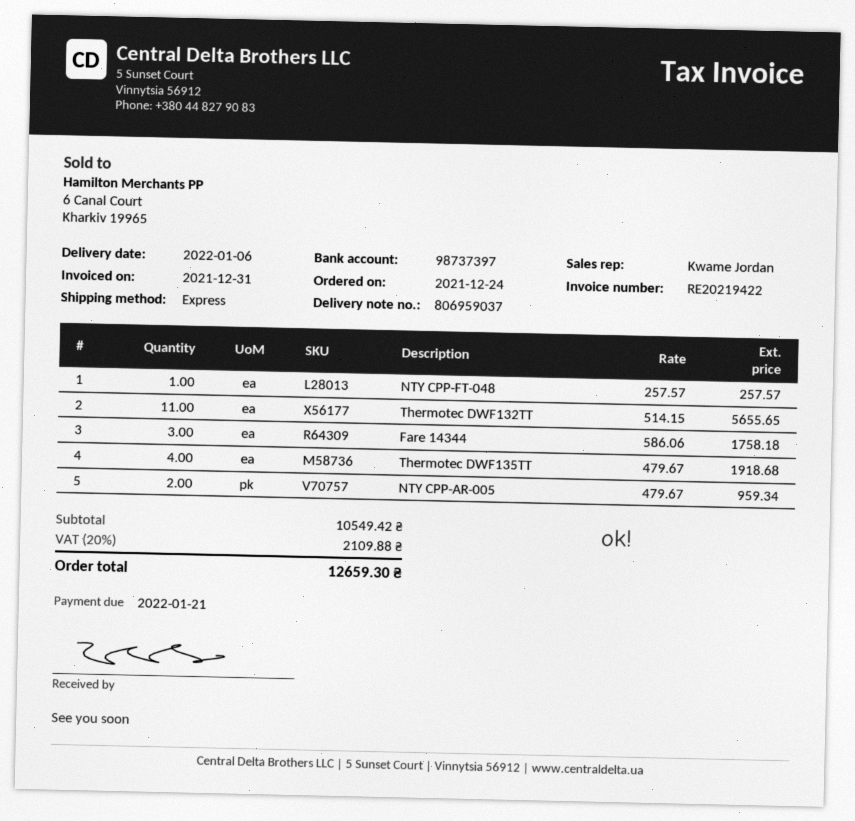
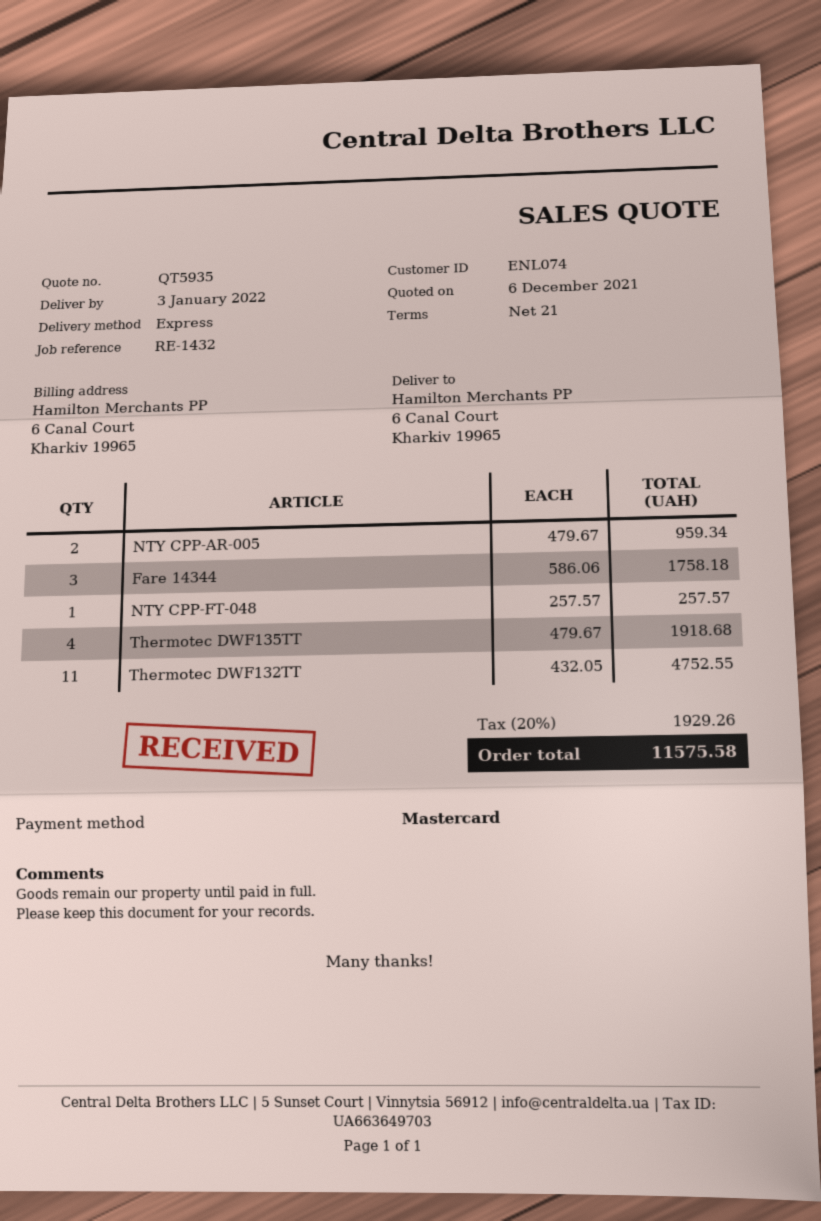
delivery date: 2022-01-06 -> 2022-01-03
Thermotec DWF132TT: 11 x 514.15 = 5655.65 -> 11 x 432.05 = 4752.55
tax: 20% = 2109.88 -> 20% = 1929.26
total: 12659.30 -> 11575.58

